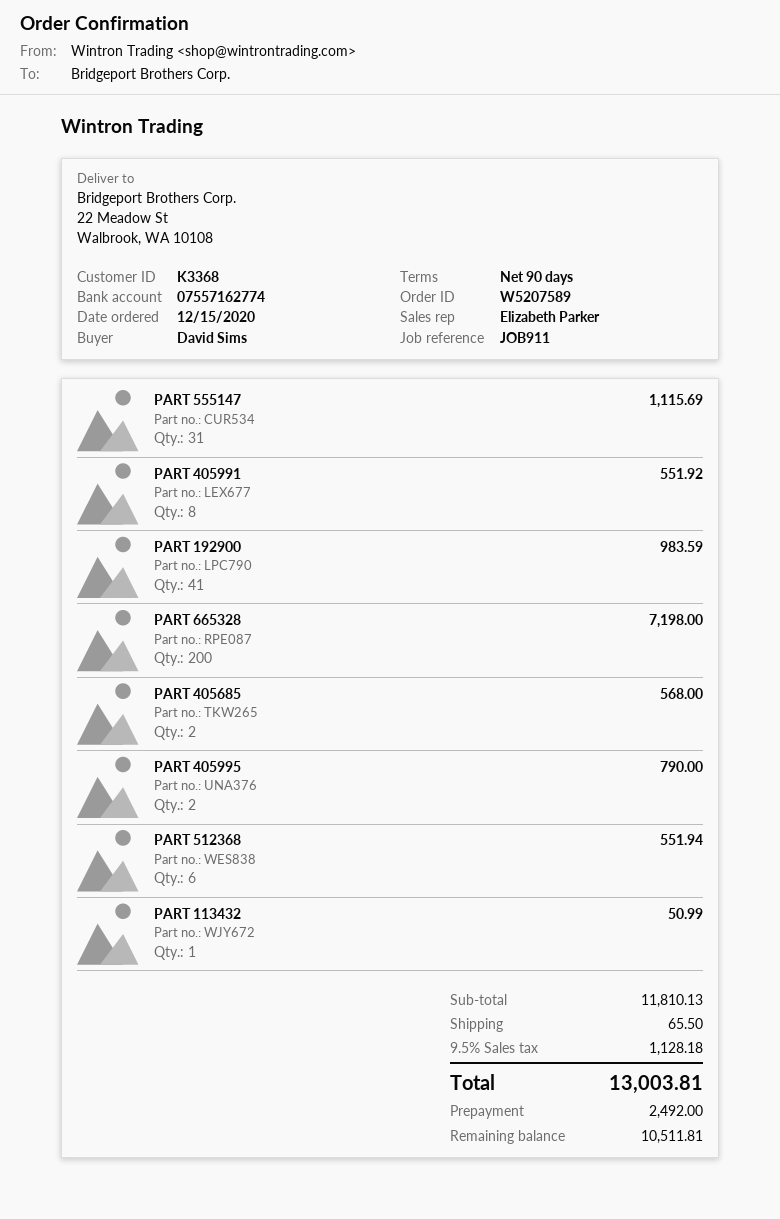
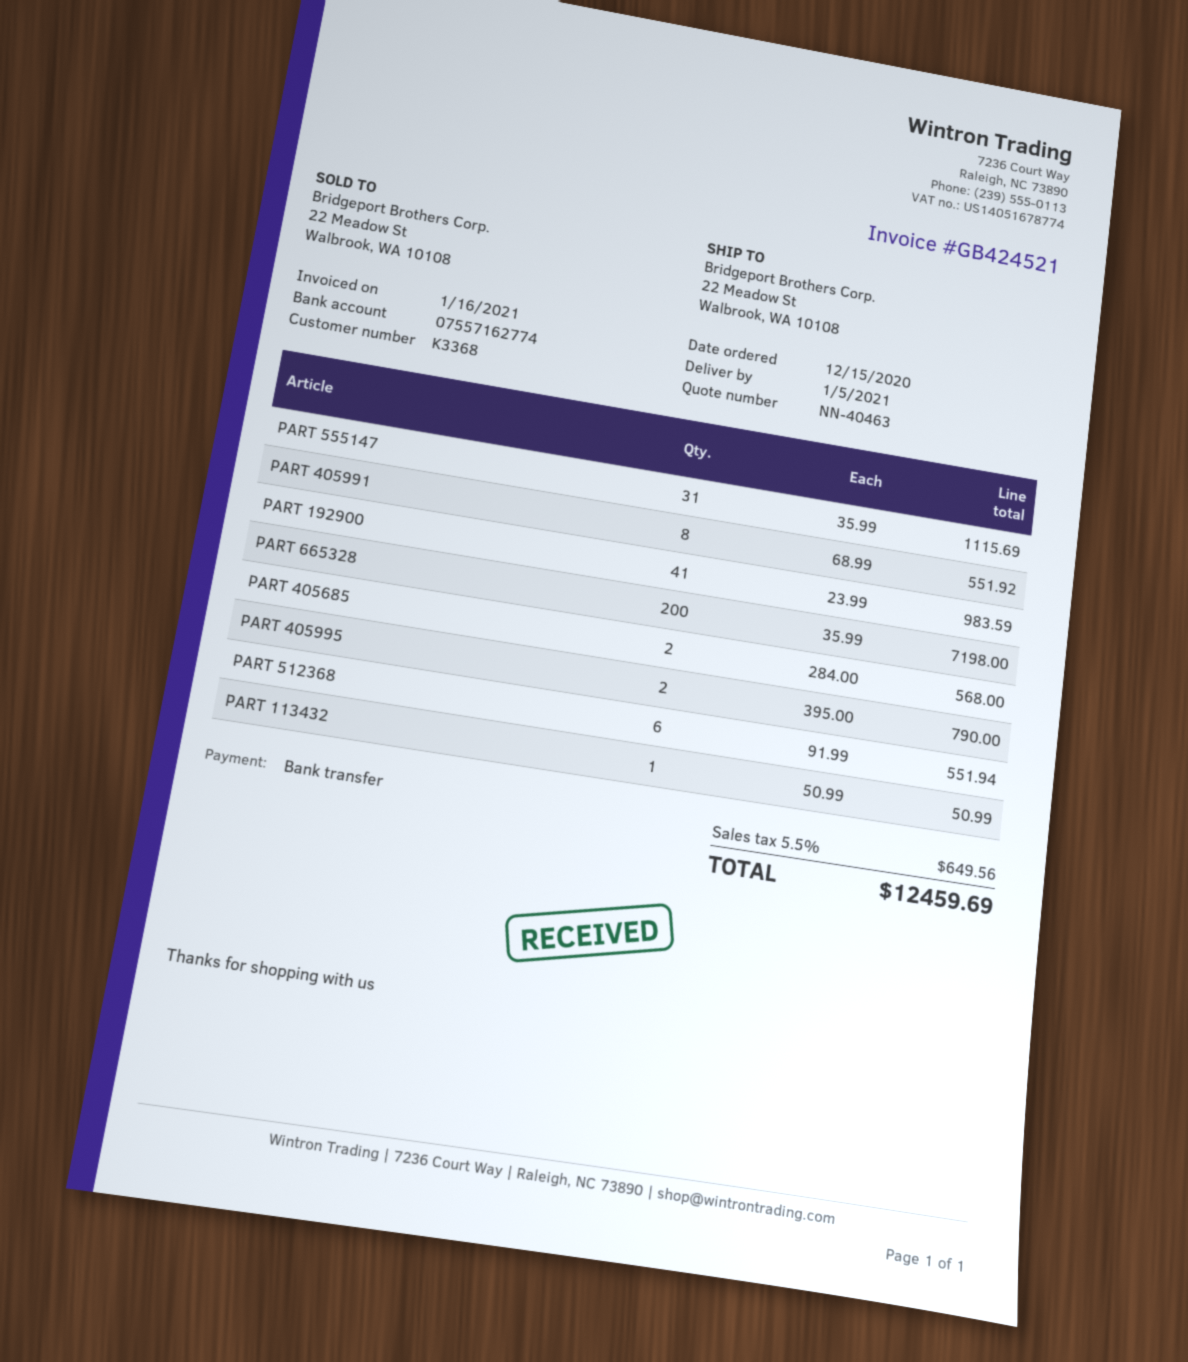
shipping: 65.50 -> none
tax: 9.5% = 1128.18 -> 5.5% = 649.56
total: 13003.81 -> 12459.69

